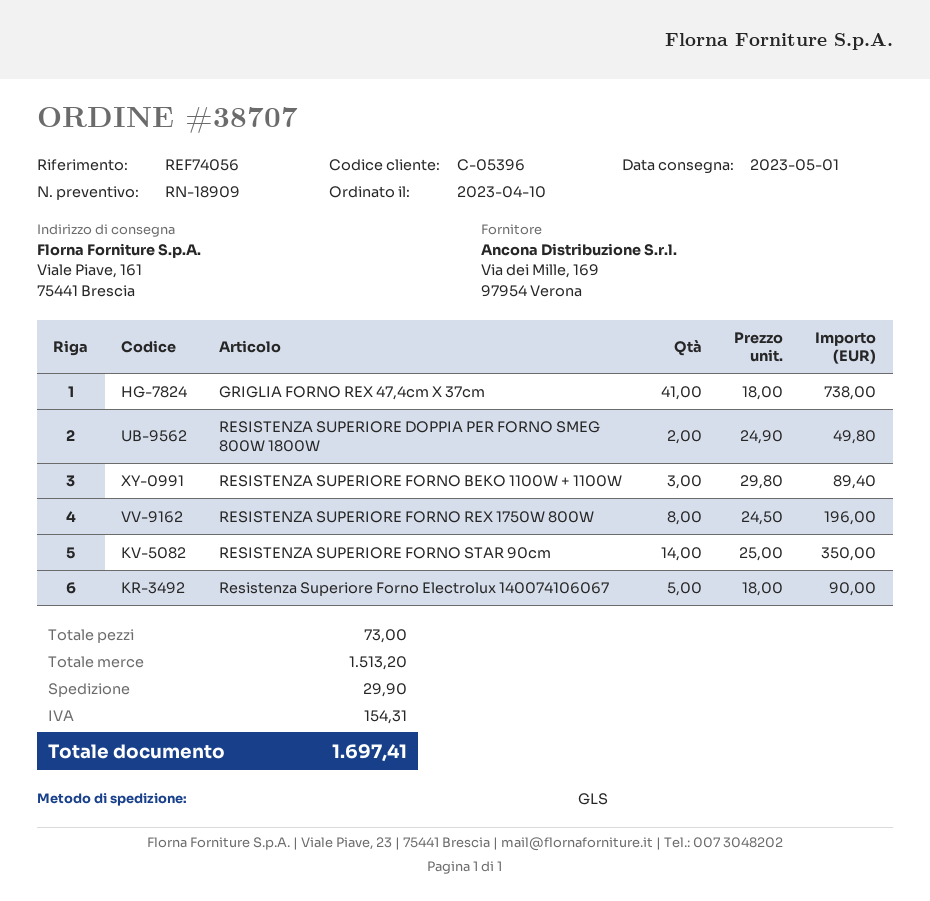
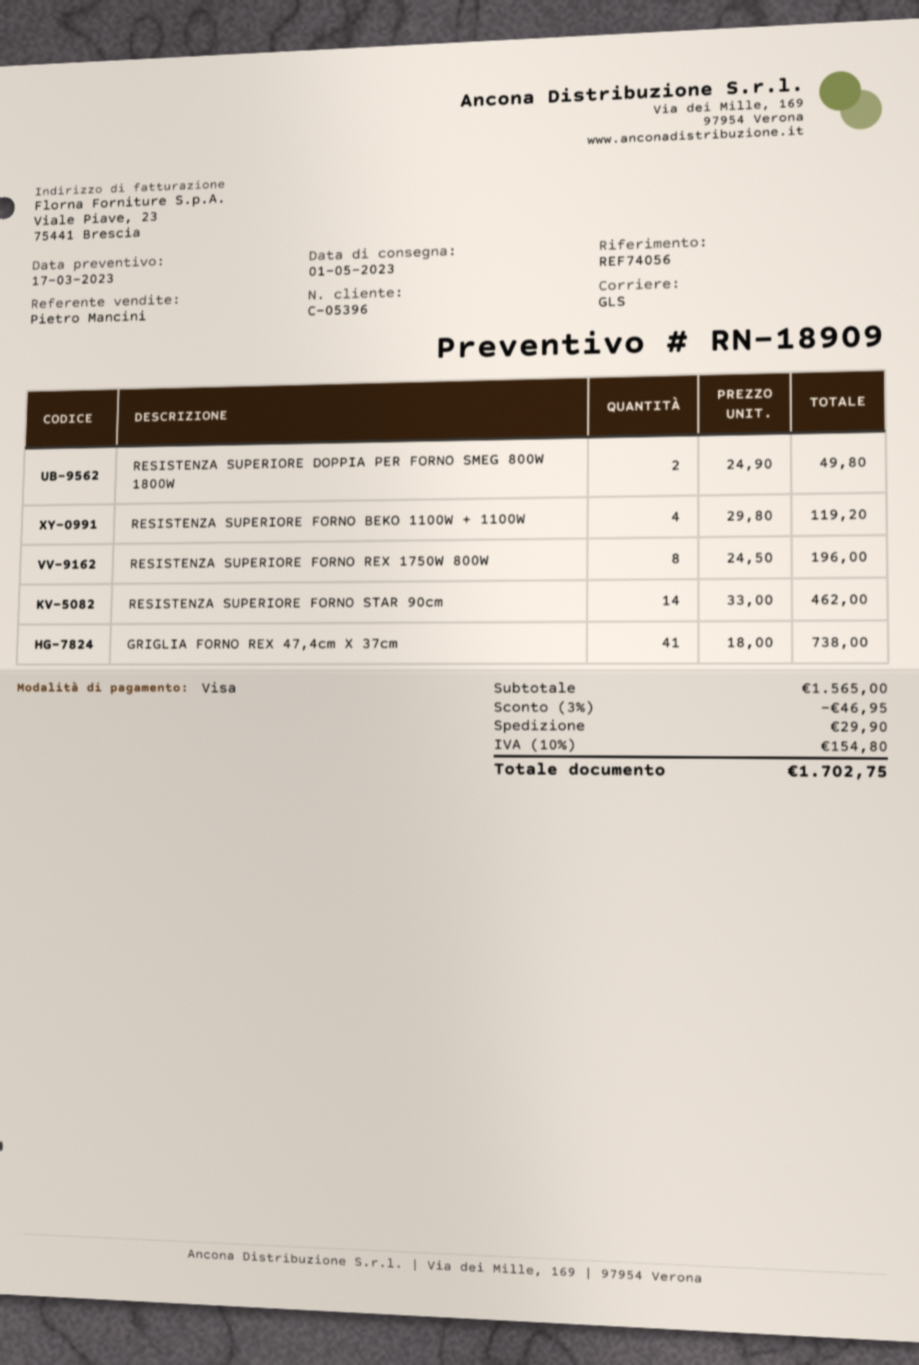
RESISTENZA SUPERIORE FORNO BEKO 1100W + 1100W: 3 x 29.80 = 89.40 -> 4 x 29.80 = 119.20
RESISTENZA SUPERIORE FORNO STAR 90cm: 14 x 25.00 = 350.00 -> 14 x 33.00 = 462.00
Resistenza Superiore Forno Electrolux 140074106067: 5 x 18.00 = 90.00 -> none
subtotal: 1513.20 -> 1565.00
discount: none -> 3% = 46.95
tax: 154.31 -> 154.80
total: 1697.41 -> 1702.75

